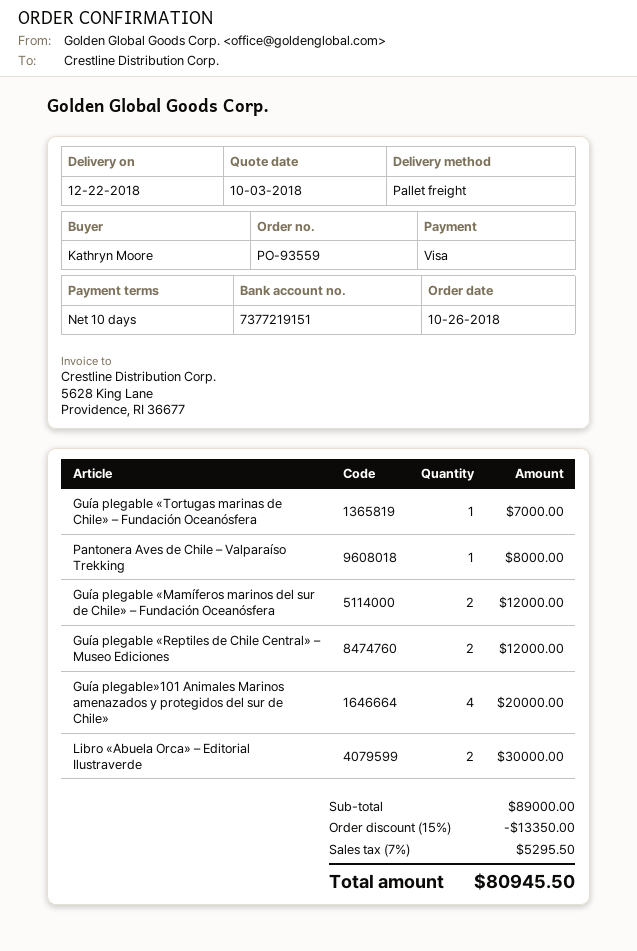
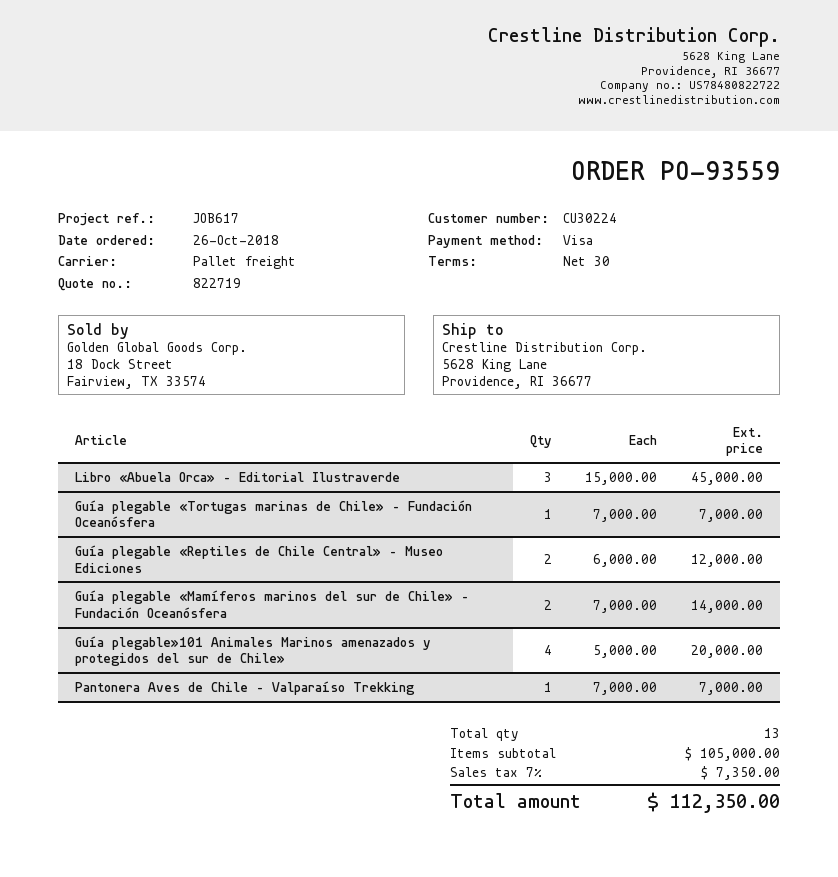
payment terms: 10 days -> 30 days
Pantonera Aves de Chile – Valparaíso Trekking: 1 for 8000.00 -> 1 for 7000.00
Guía plegable «Mamíferos marinos del sur de Chile» – Fundación Oceanósfera: 2 for 12000.00 -> 2 for 14000.00
Libro «Abuela Orca» – Editorial Ilustraverde: 2 for 30000.00 -> 3 for 45000.00
subtotal: 89000.00 -> 105000.00
discount: 15% = 13350.00 -> none
tax: 7% = 5295.50 -> 7% = 7350.00
total: 80945.50 -> 112350.00

